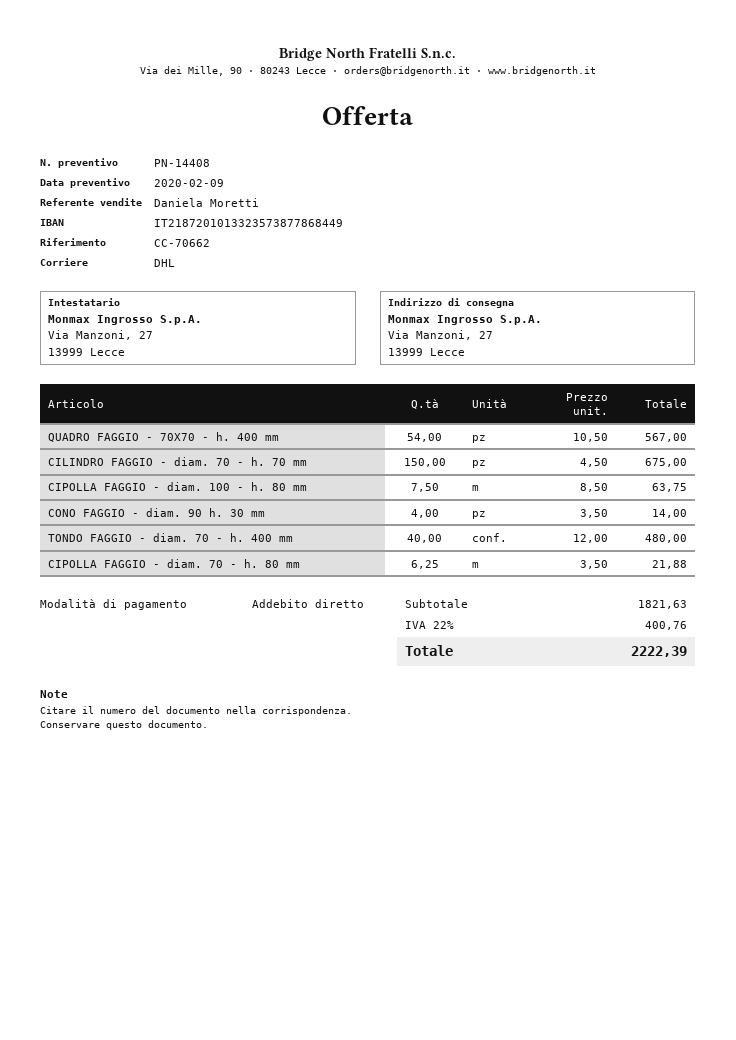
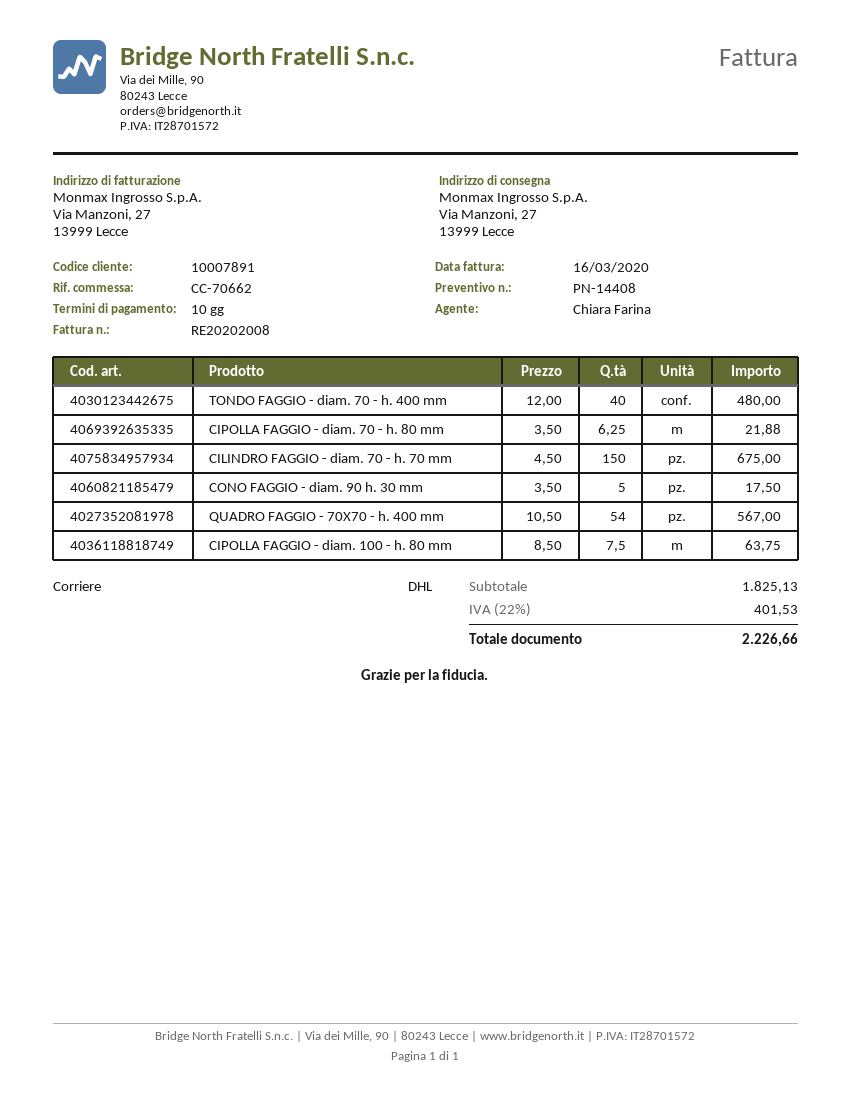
sales rep: Daniela Moretti -> Chiara Farina
CONO FAGGIO - diam. 90 h. 30 mm: 4 x 3.50 = 14.00 -> 5 x 3.50 = 17.50
subtotal: 1821.63 -> 1825.13
tax: 22% = 400.76 -> 22% = 401.53
total: 2222.39 -> 2226.66

